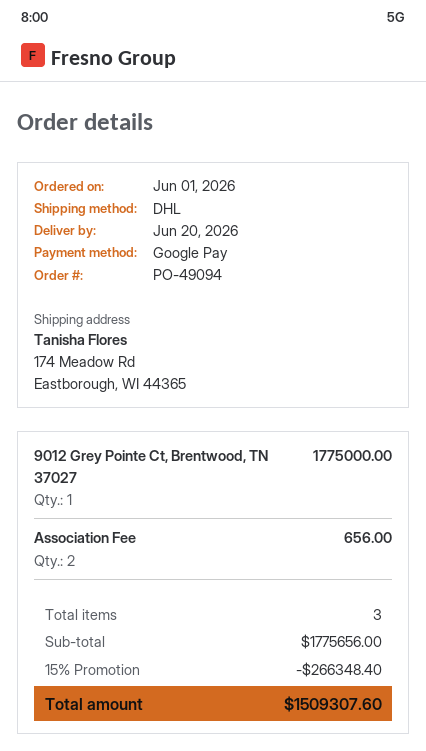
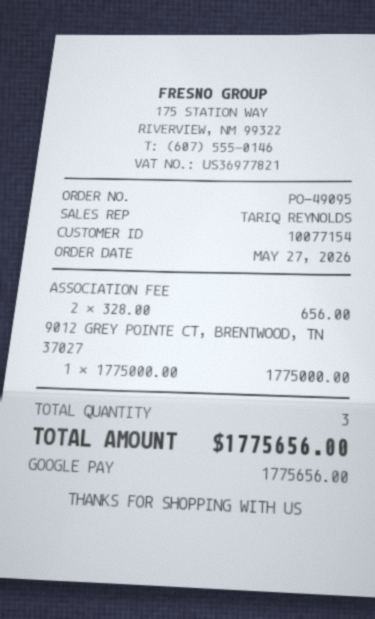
order number: PO-49094 -> PO-49095
order date: 2026-06-01 -> 2026-05-27
discount: 15% = 266348.40 -> none
total: 1509307.60 -> 1775656.00

